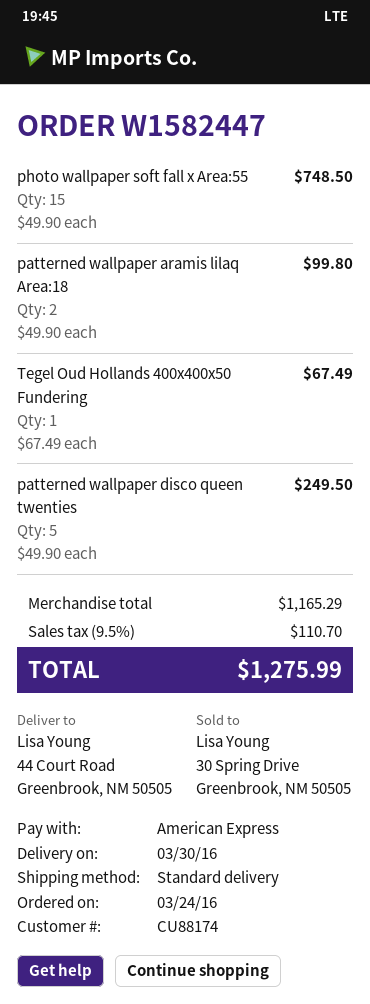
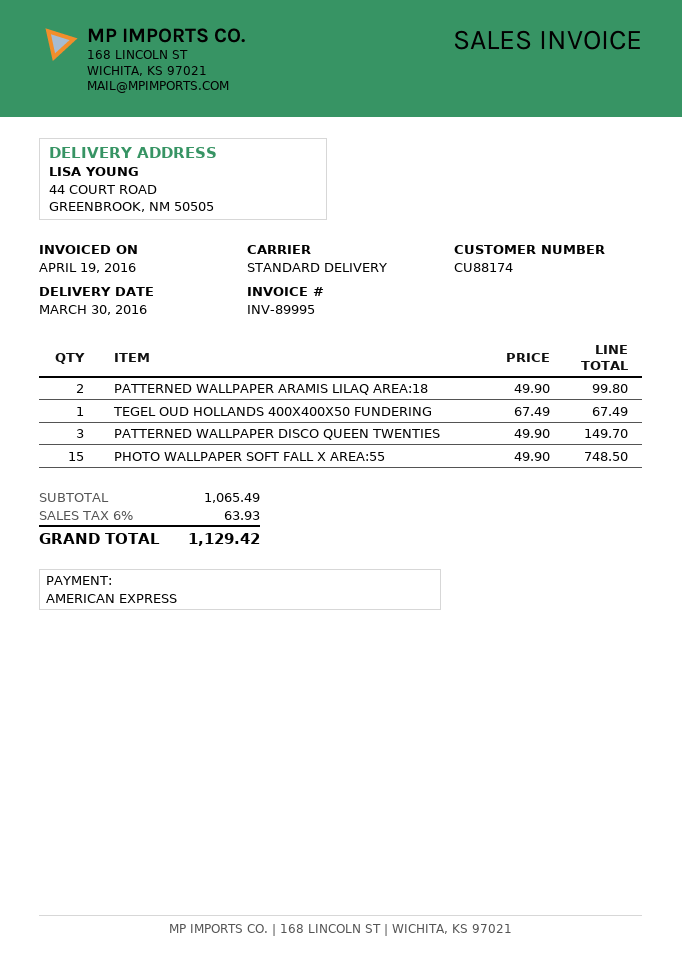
patterned wallpaper disco queen twenties: 5 x 49.90 = 249.50 -> 3 x 49.90 = 149.70
subtotal: 1165.29 -> 1065.49
tax: 9.5% = 110.70 -> 6% = 63.93
total: 1275.99 -> 1129.42

